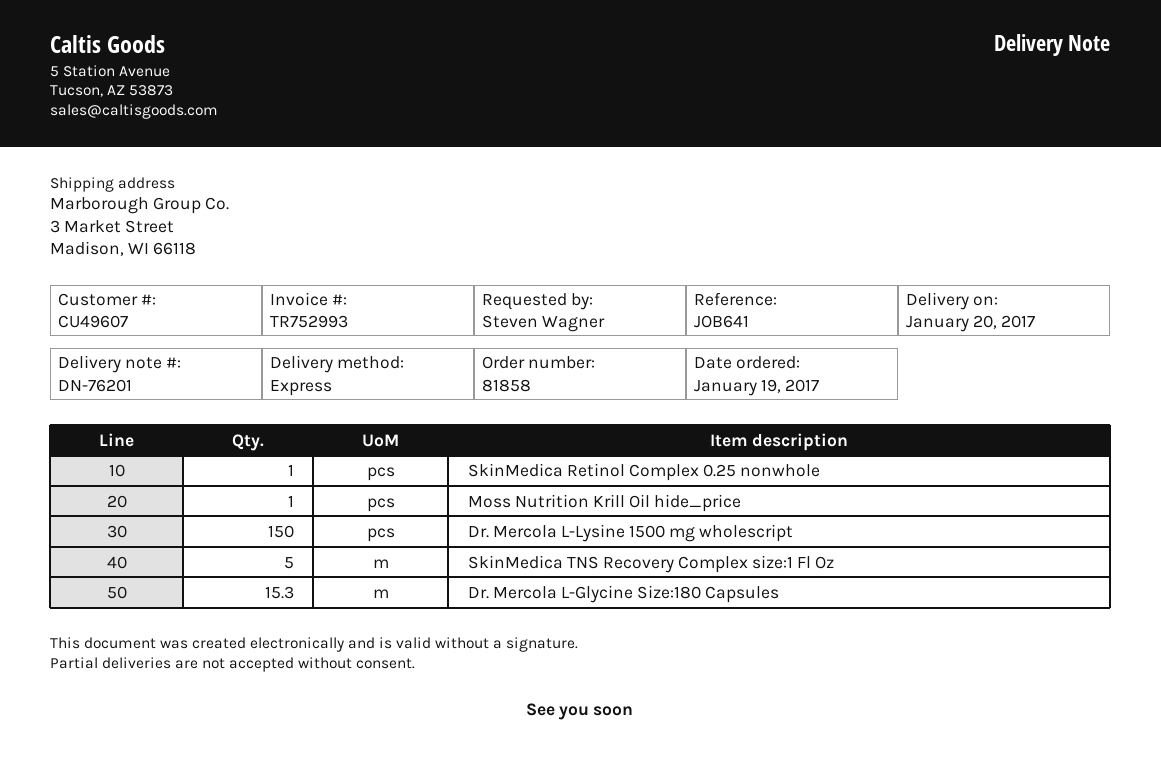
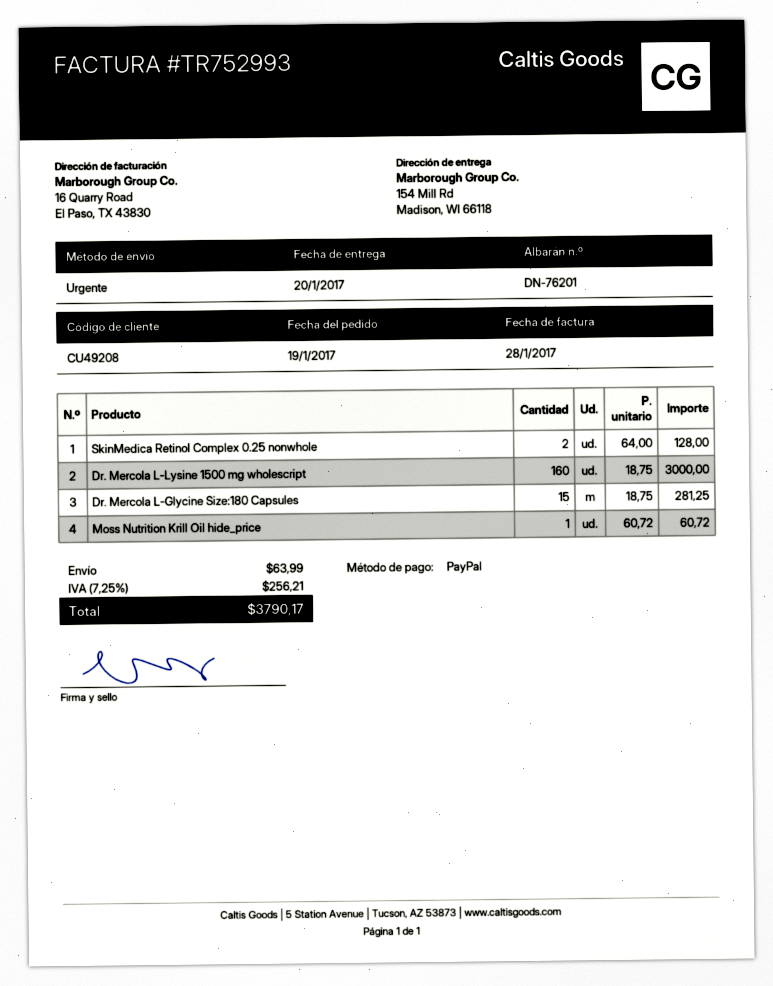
customer number: CU49607 -> CU49208
ship to: 3 Market Street, Madison, WI 66118 -> 154 Mill Rd, Madison, WI 66118
SkinMedica Retinol Complex 0.25 nonwhole: 1 -> 2
Dr. Mercola L-Lysine 1500 mg wholescript: 150 -> 160
SkinMedica TNS Recovery Complex size:1 Fl Oz: 5 -> none
Dr. Mercola L-Glycine Size:180 Capsules: 15.3 -> 15

